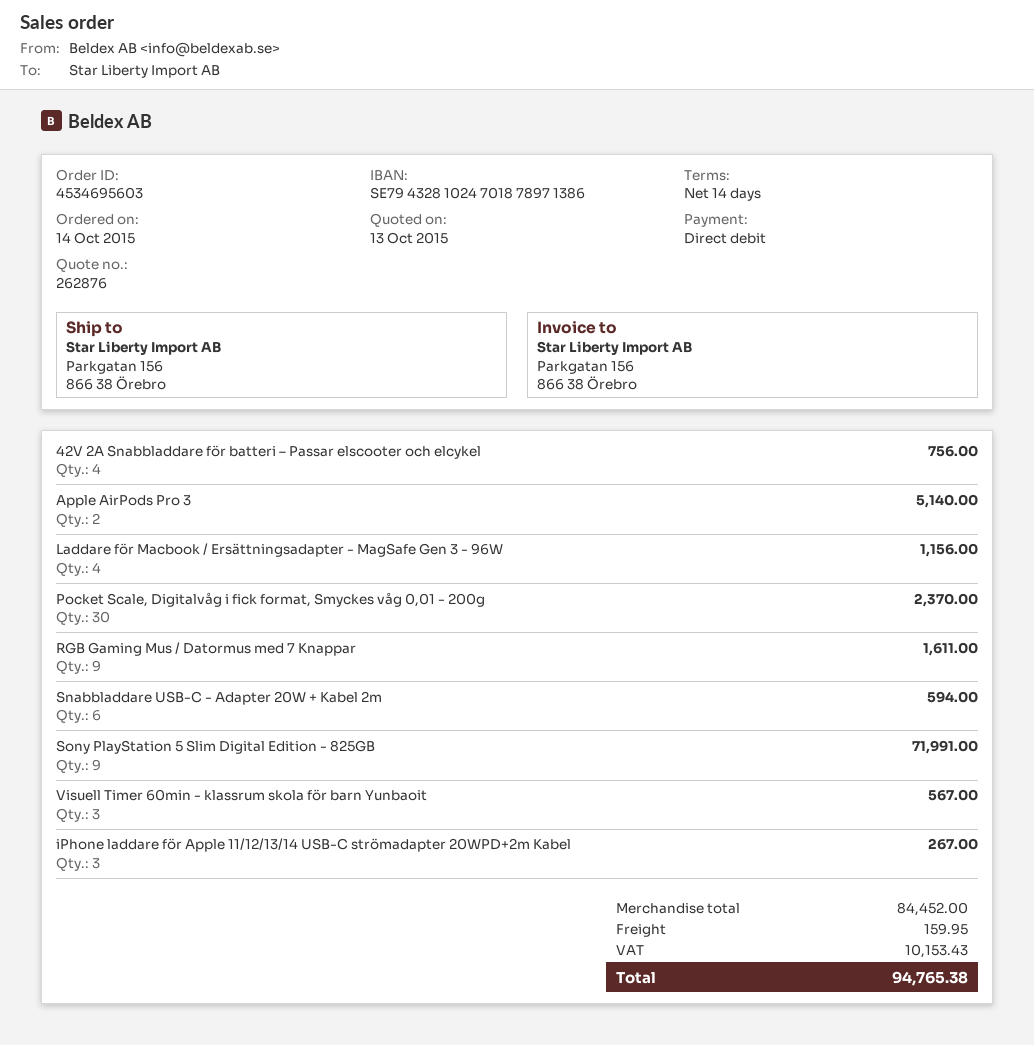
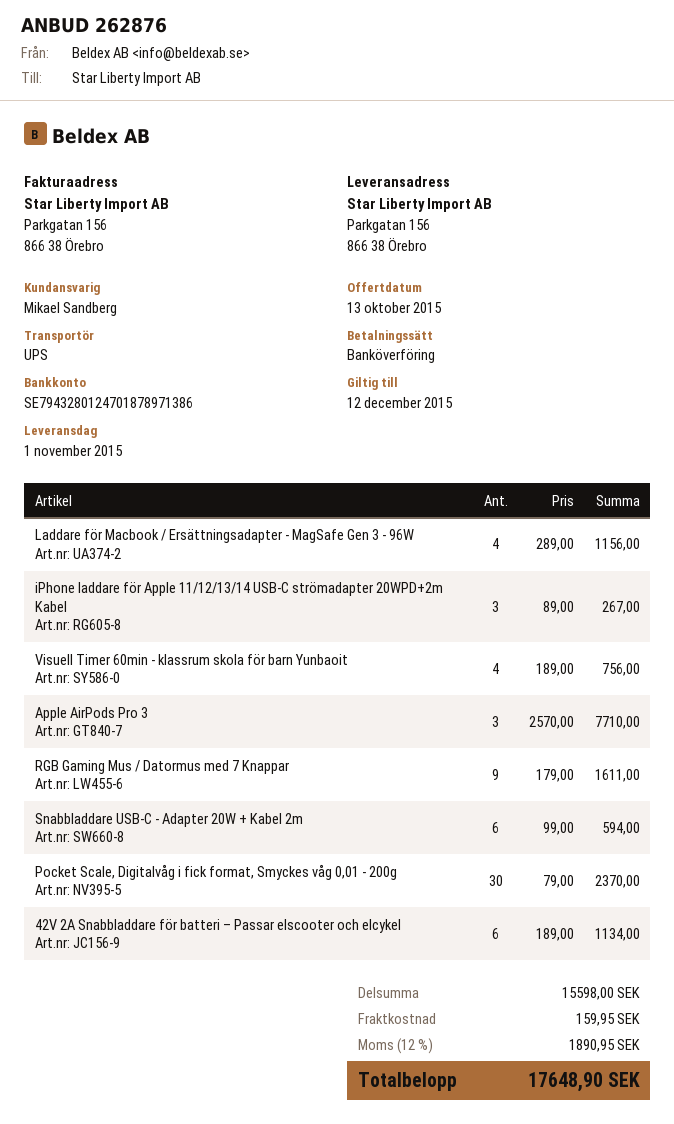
payment method: direct debit -> bank transfer
bank account: SE7943281024701878971386 -> SE7943280124701878971386
42V 2A Snabbladdare för batteri – Passar elscooter och elcykel: 4 for 756.00 -> 6 for 1134.00
Apple AirPods Pro 3: 2 for 5140.00 -> 3 for 7710.00
Sony PlayStation 5 Slim Digital Edition - 825GB: 9 for 71991.00 -> none
Visuell Timer 60min - klassrum skola för barn Yunbaoit: 3 for 567.00 -> 4 for 756.00
subtotal: 84452.00 -> 15598.00
tax: 10153.43 -> 1890.95
total: 94765.38 -> 17648.90

